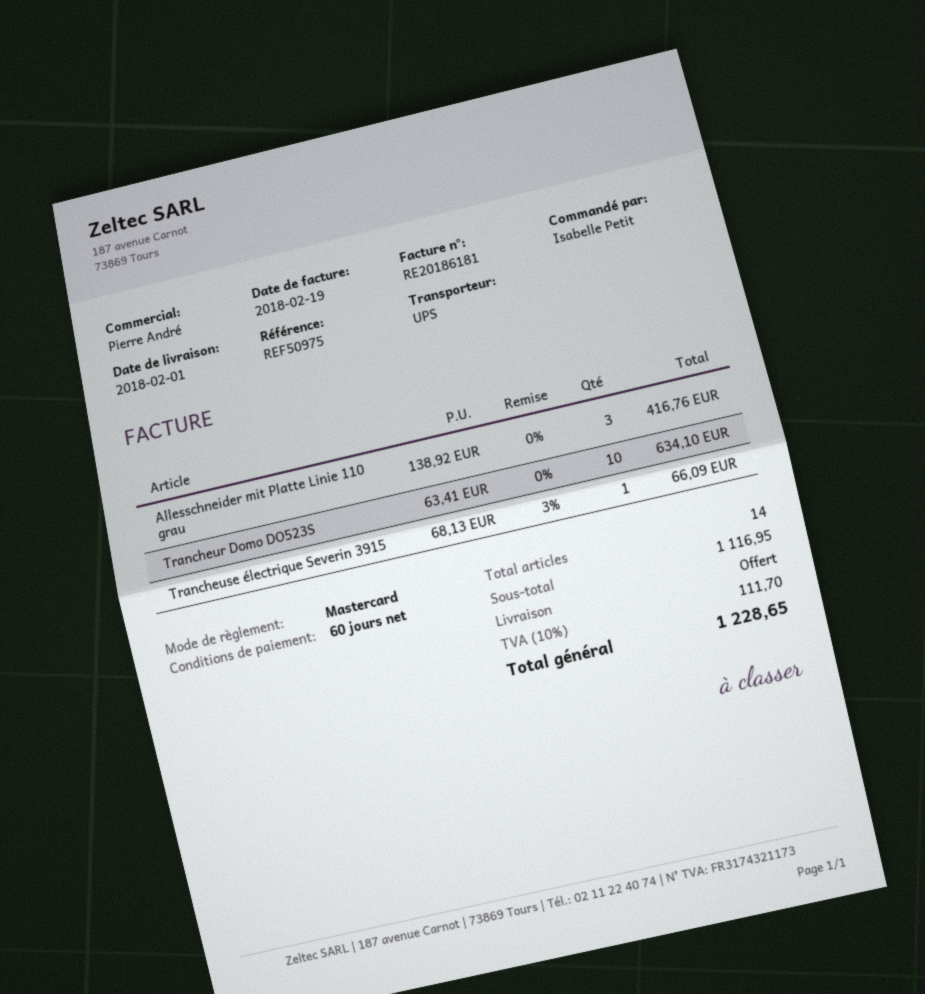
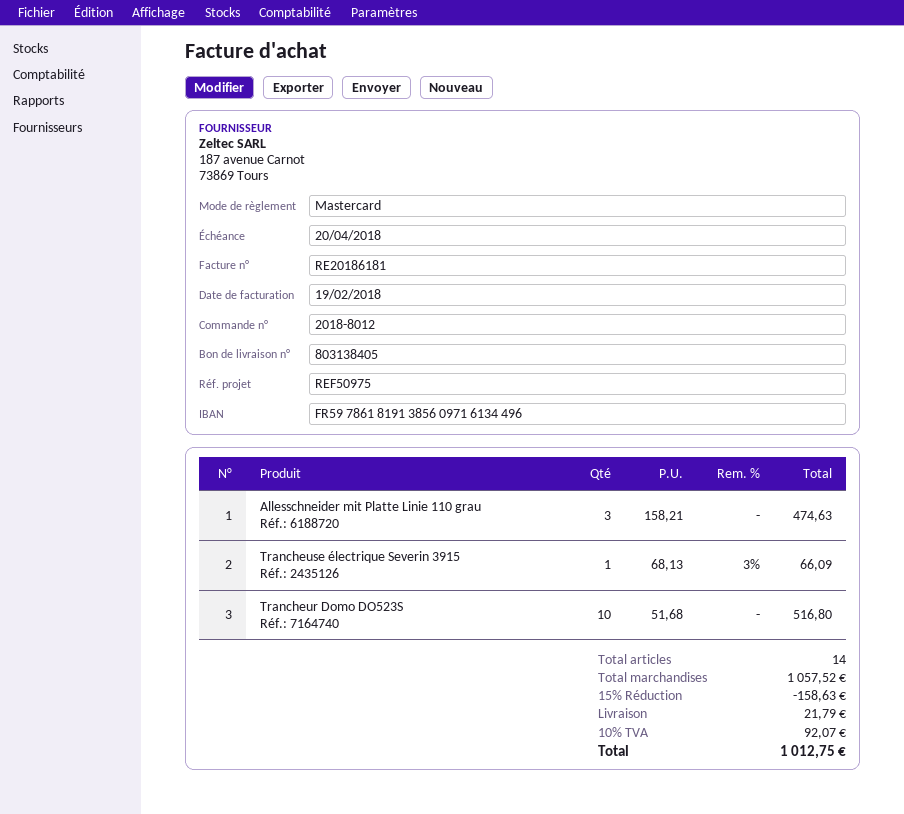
Allesschneider mit Platte Linie 110 grau: 3 x 138.92 = 416.76 -> 3 x 158.21 = 474.63
Trancheur Domo DO523S: 10 x 63.41 = 634.10 -> 10 x 51.68 = 516.80
subtotal: 1116.95 -> 1057.52
discount: none -> 15% = 158.63
shipping: 0.00 -> 21.79
tax: 10% = 111.70 -> 10% = 92.07
total: 1228.65 -> 1012.75

